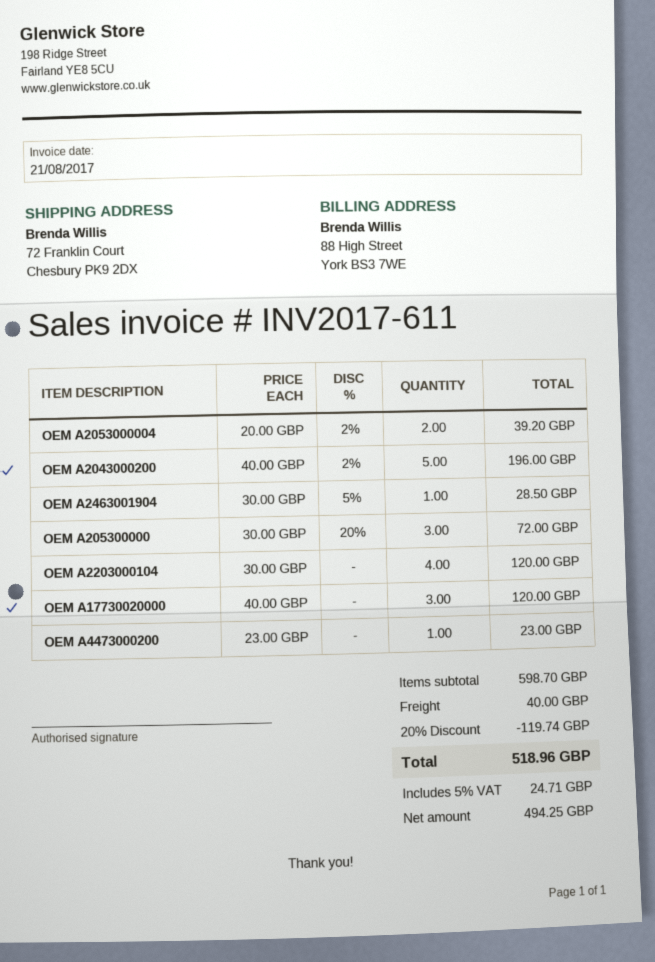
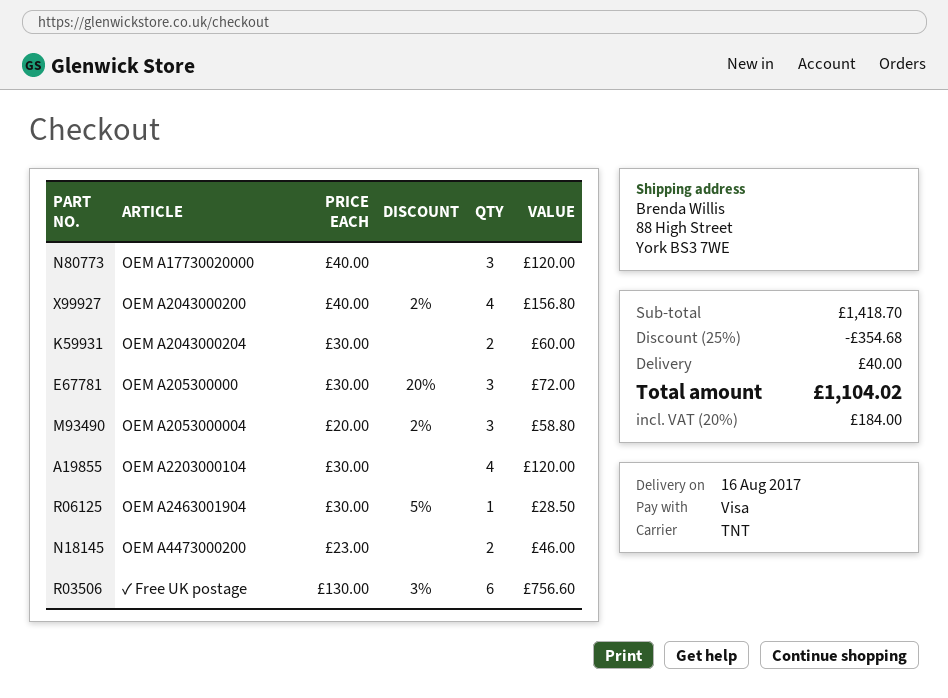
ship to: 72 Franklin Court, Chesbury PK9 2DX -> 88 High Street, York BS3 7WE
OEM A2053000004: 2 x 20.00 - 2% = 39.20 -> 3 x 20.00 - 2% = 58.80
OEM A2043000200: 5 x 40.00 - 2% = 196.00 -> 4 x 40.00 - 2% = 156.80
OEM A4473000200: 1 x 23.00 = 23.00 -> 2 x 23.00 = 46.00
OEM A2043000204: none -> 2 x 30.00 = 60.00
✓ Free UK postage: none -> 6 x 130.00 - 3% = 756.60
subtotal: 598.70 -> 1418.70
discount: 20% = 119.74 -> 25% = 354.68
tax: 5% = 24.71 -> 20% = 184.00
total: 518.96 -> 1104.02

